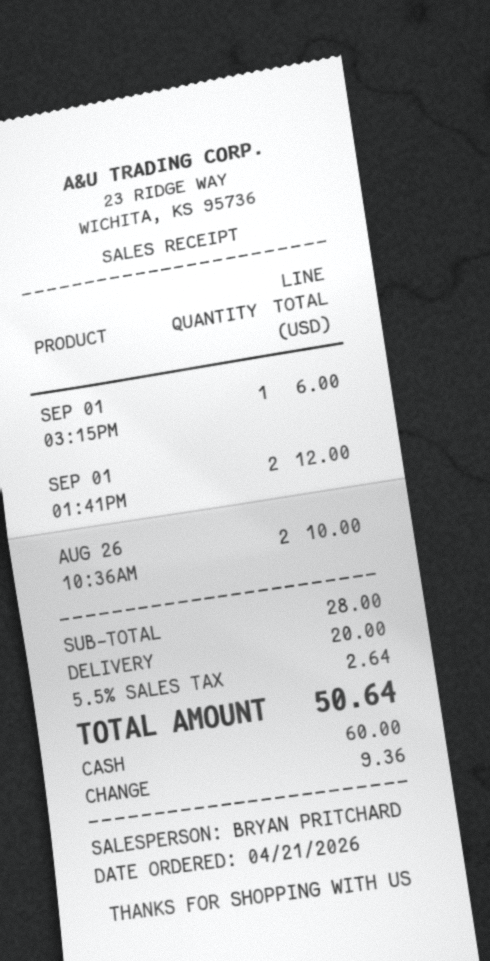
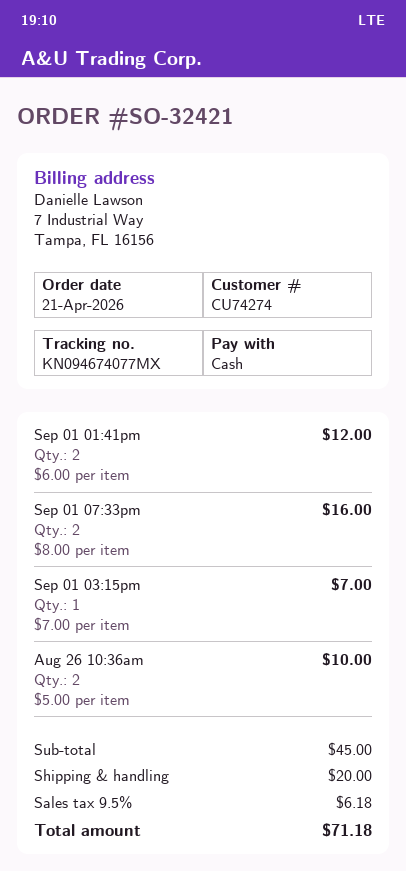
SEP 01 03:15PM: 1 for 6.00 -> 1 for 7.00
Sep 01 07:33pm: none -> 2 for 16.00
subtotal: 28.00 -> 45.00
tax: 5.5% = 2.64 -> 9.5% = 6.18
total: 50.64 -> 71.18

